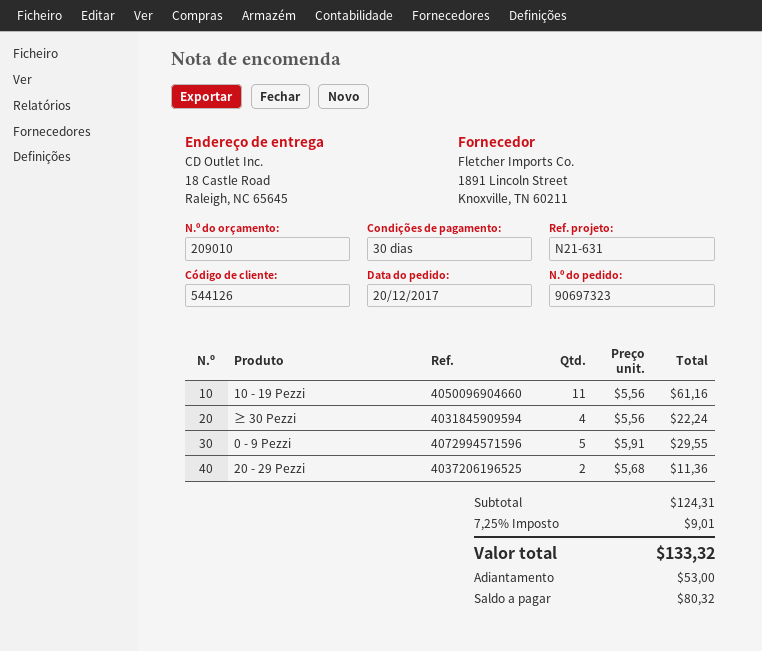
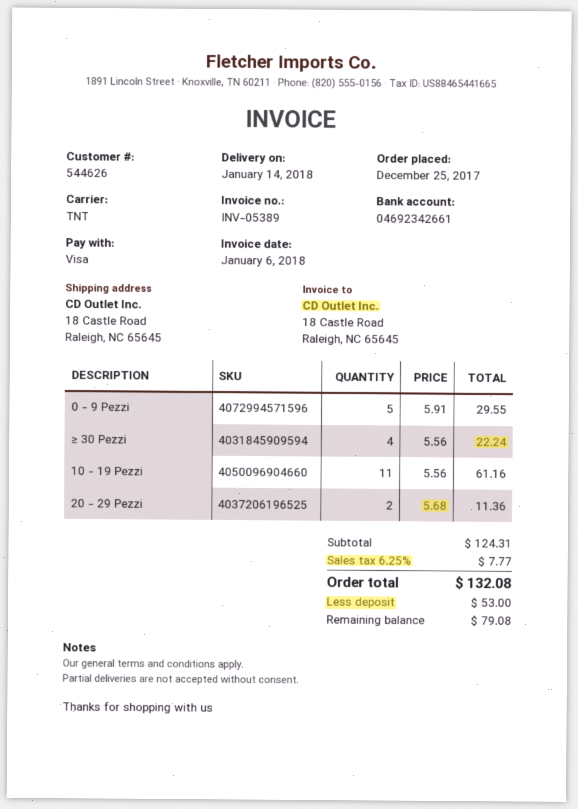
order date: 2017-12-20 -> 2017-12-25
customer number: 544126 -> 544626
tax: 7.25% = 9.01 -> 6.25% = 7.77
total: 133.32 -> 132.08
balance: 80.32 -> 79.08

